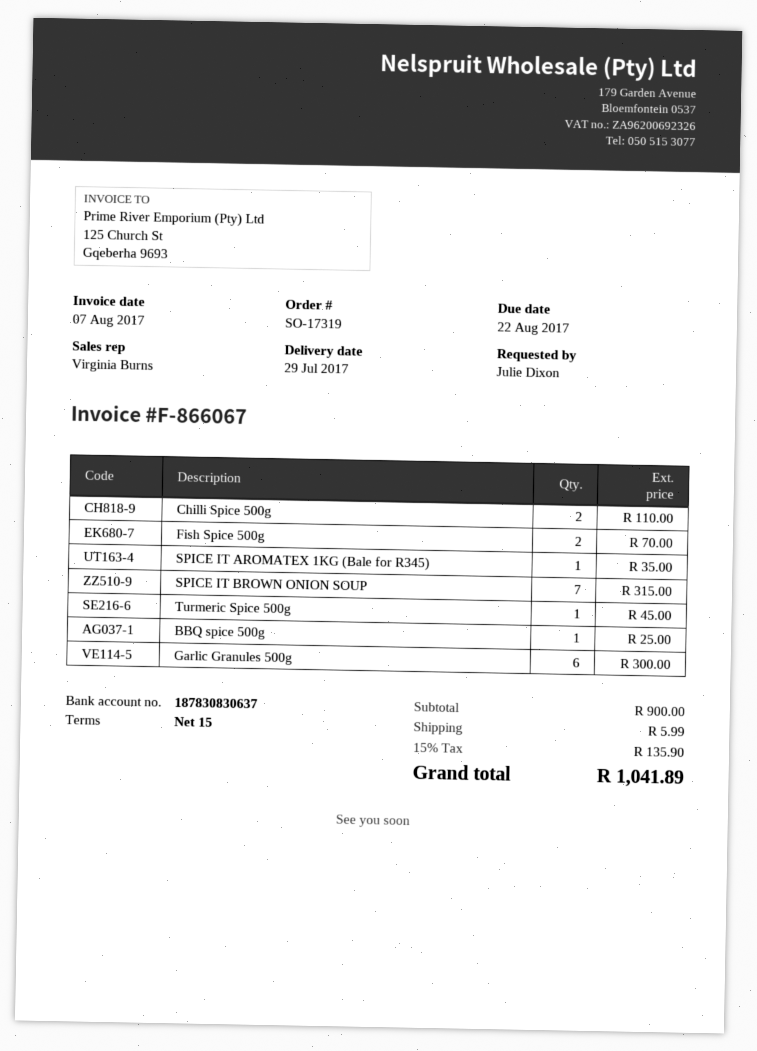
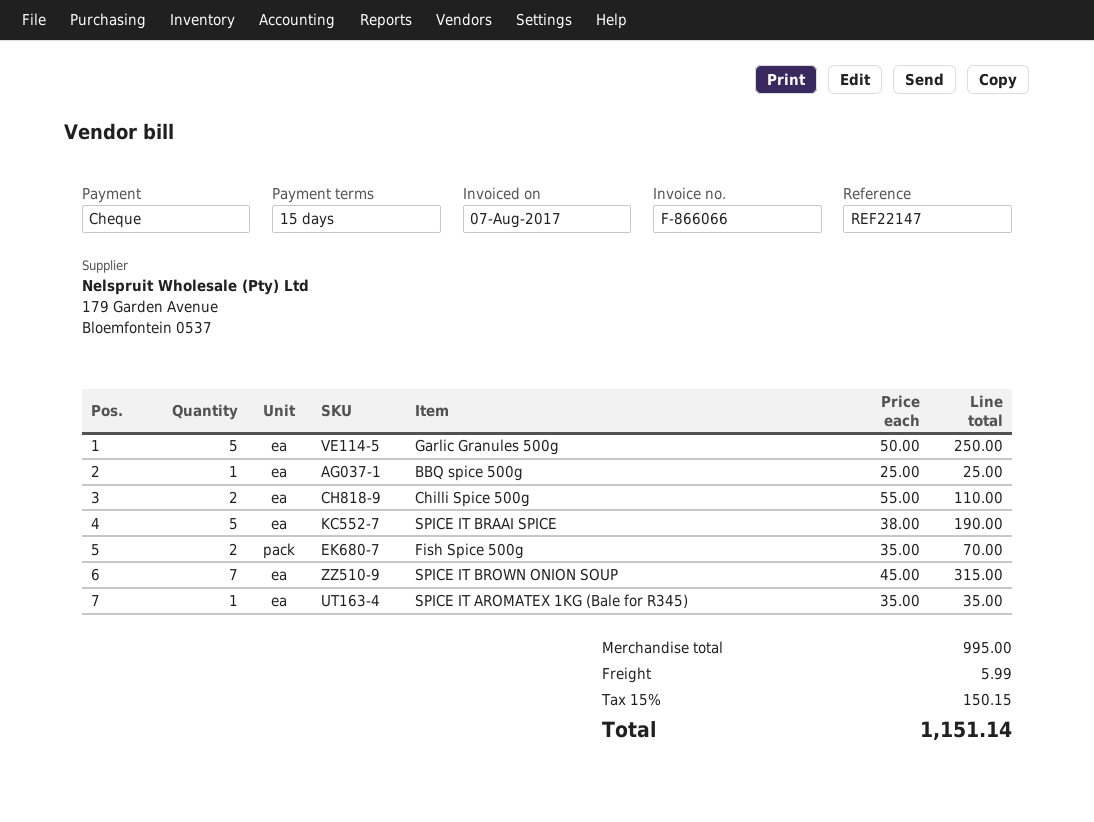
invoice number: F-866067 -> F-866066
Turmeric Spice 500g: 1 for 45.00 -> none
Garlic Granules 500g: 6 for 300.00 -> 5 for 250.00
SPICE IT BRAAI SPICE: none -> 5 for 190.00
subtotal: 900.00 -> 995.00
tax: 15% = 135.90 -> 15% = 150.15
total: 1041.89 -> 1151.14

